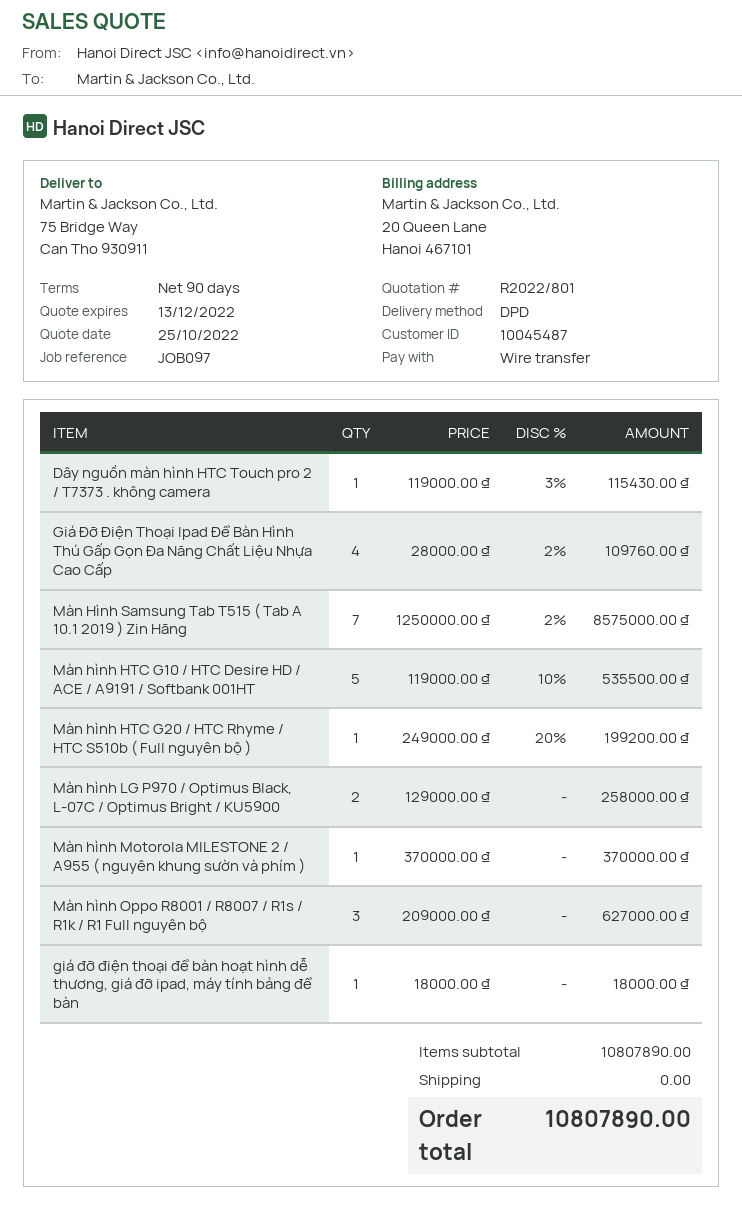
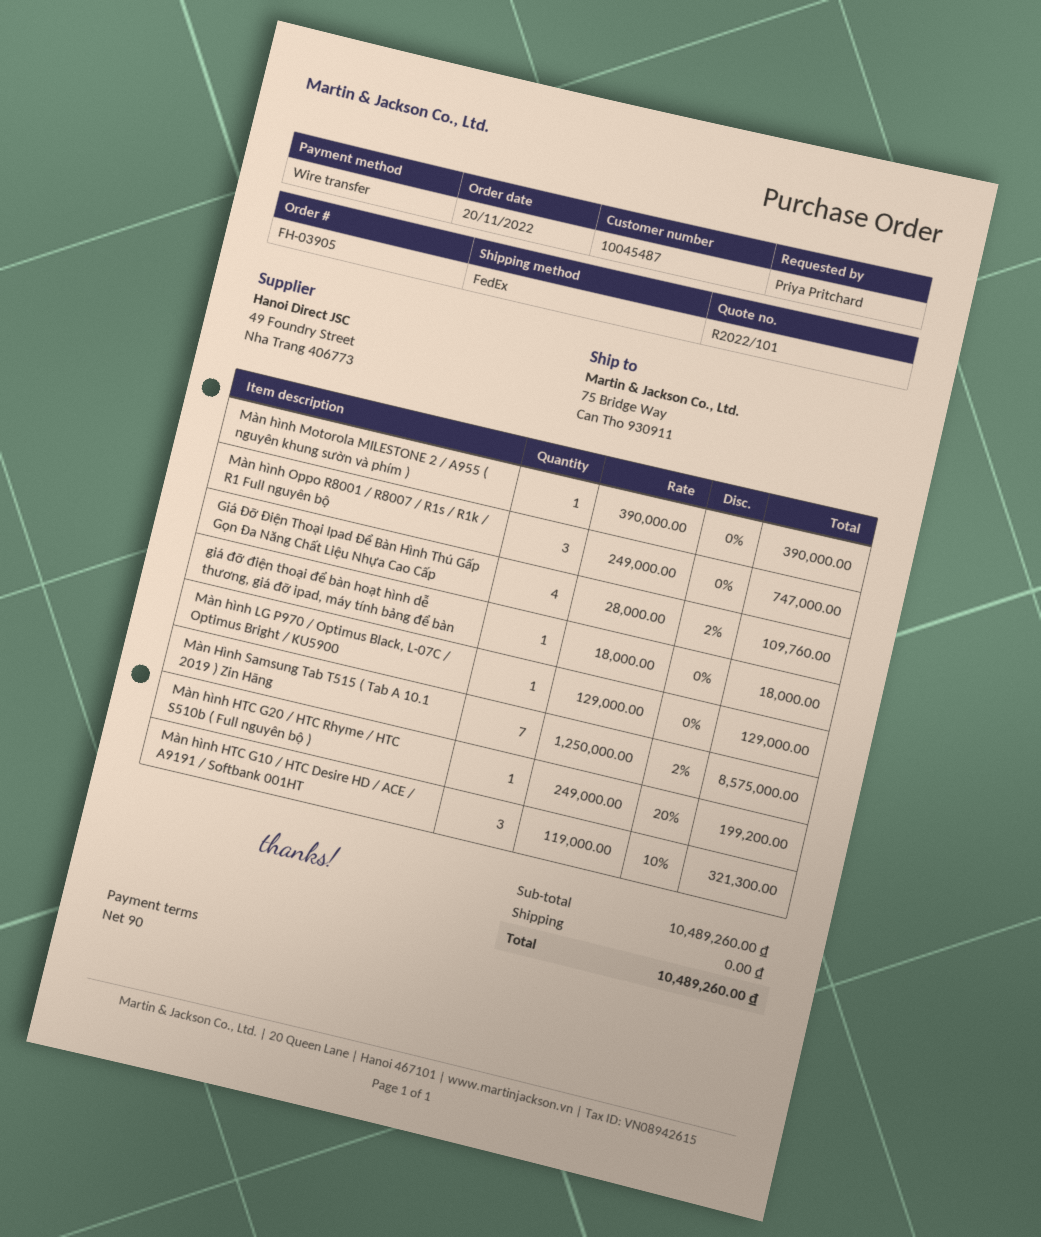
quote number: R2022/801 -> R2022/101
shipping method: DPD -> FedEx
Dây nguồn màn hình HTC Touch pro 2 / T7373 . không camera: 1 x 119000.00 - 3% = 115430.00 -> none
Màn hình HTC G10 / HTC Desire HD / ACE / A9191 / Softbank 001HT: 5 x 119000.00 - 10% = 535500.00 -> 3 x 119000.00 - 10% = 321300.00
Màn hình LG P970 / Optimus Black, L-07C / Optimus Bright / KU5900: 2 x 129000.00 = 258000.00 -> 1 x 129000.00 = 129000.00
Màn hình Motorola MILESTONE 2 / A955 ( nguyên khung sườn và phím ): 1 x 370000.00 = 370000.00 -> 1 x 390000.00 = 390000.00
Màn hình Oppo R8001 / R8007 / R1s / R1k / R1 Full nguyên bộ: 3 x 209000.00 = 627000.00 -> 3 x 249000.00 = 747000.00
subtotal: 10807890.00 -> 10489260.00
total: 10807890.00 -> 10489260.00

